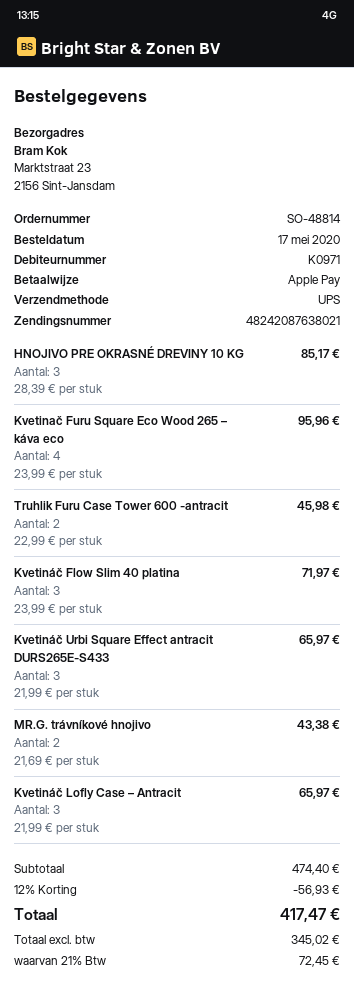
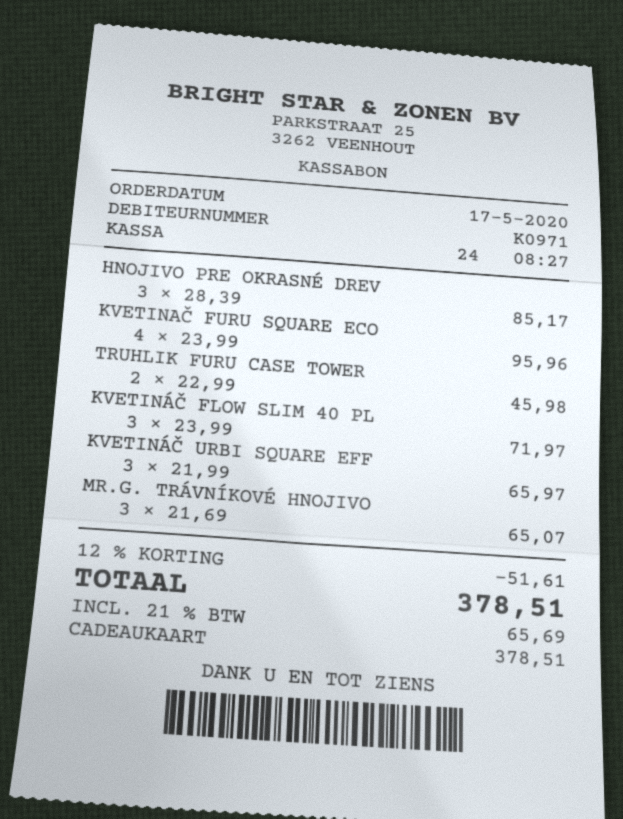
payment method: Apple Pay -> gift card
MR.G. trávníkové hnojivo: 2 x 21.69 = 43.38 -> 3 x 21.69 = 65.07
Kvetináč Lofly Case – Antracit: 3 x 21.99 = 65.97 -> none
discount: 12% = 56.93 -> 12% = 51.61
tax: 21% = 72.45 -> 21% = 65.69
total: 417.47 -> 378.51

